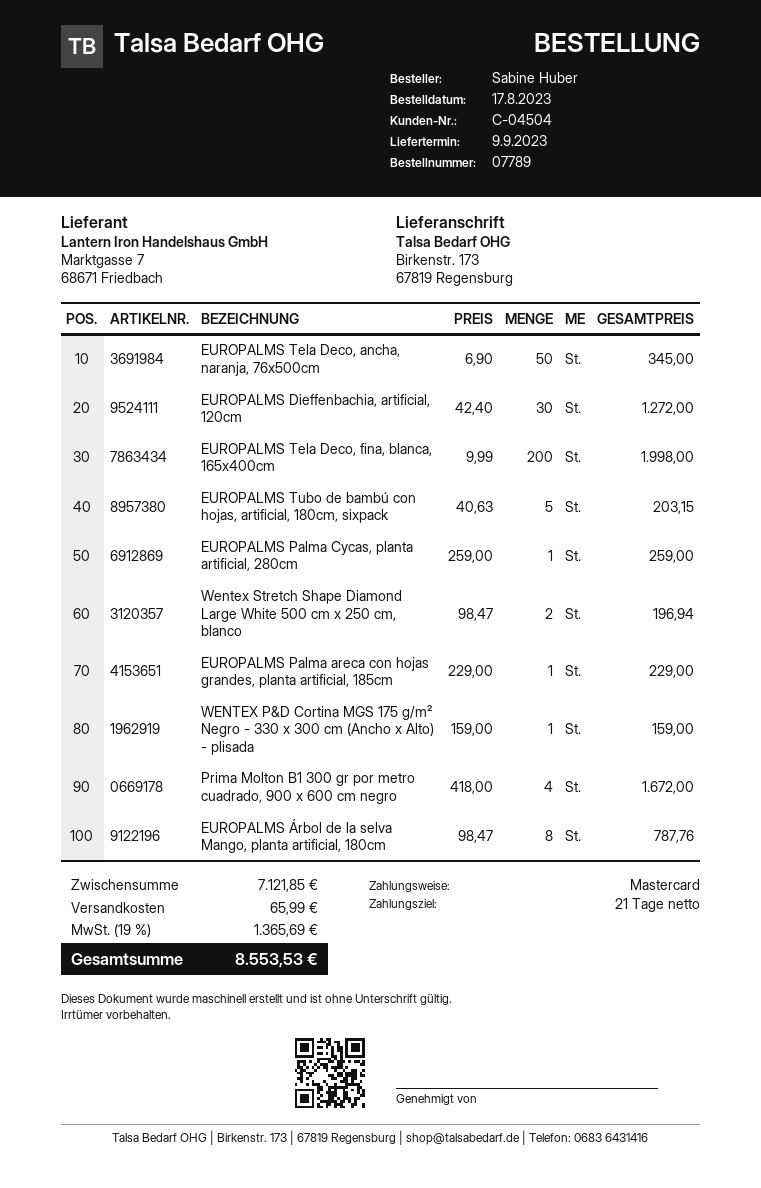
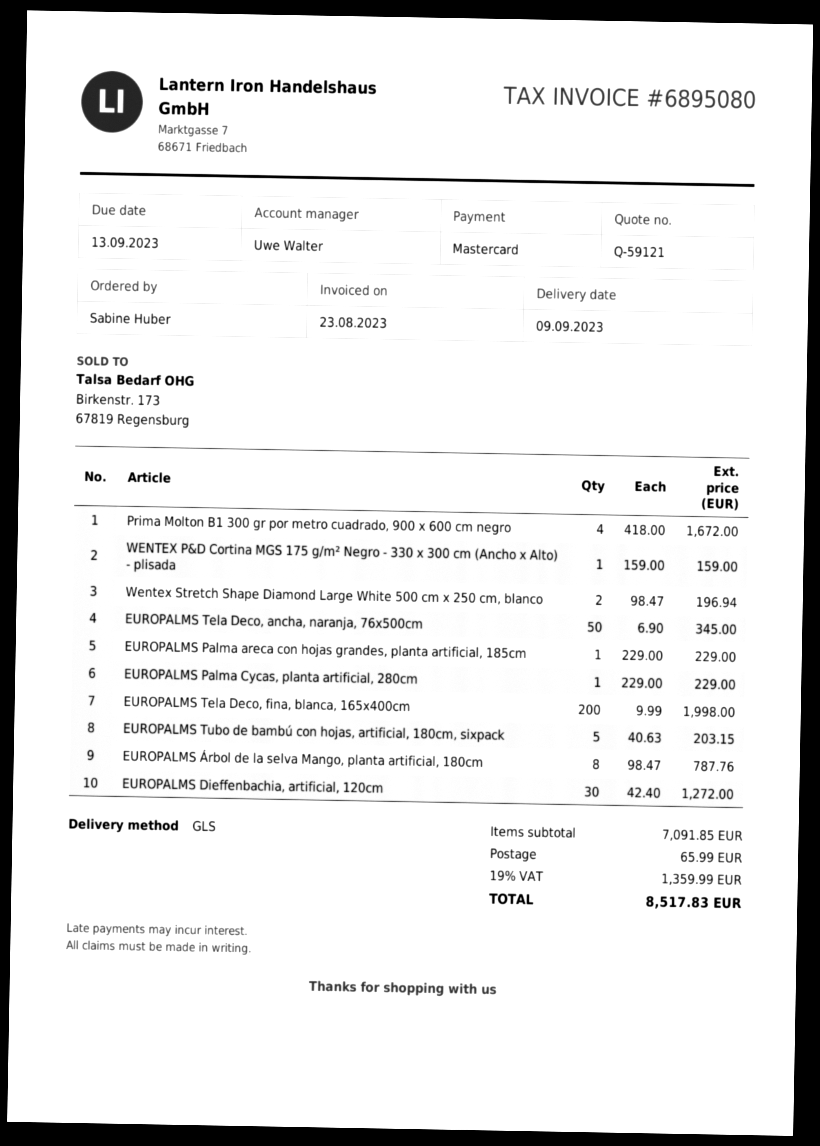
EUROPALMS Palma Cycas, planta artificial, 280cm: 1 x 259.00 = 259.00 -> 1 x 229.00 = 229.00
subtotal: 7121.85 -> 7091.85
tax: 19% = 1365.69 -> 19% = 1359.99
total: 8553.53 -> 8517.83

